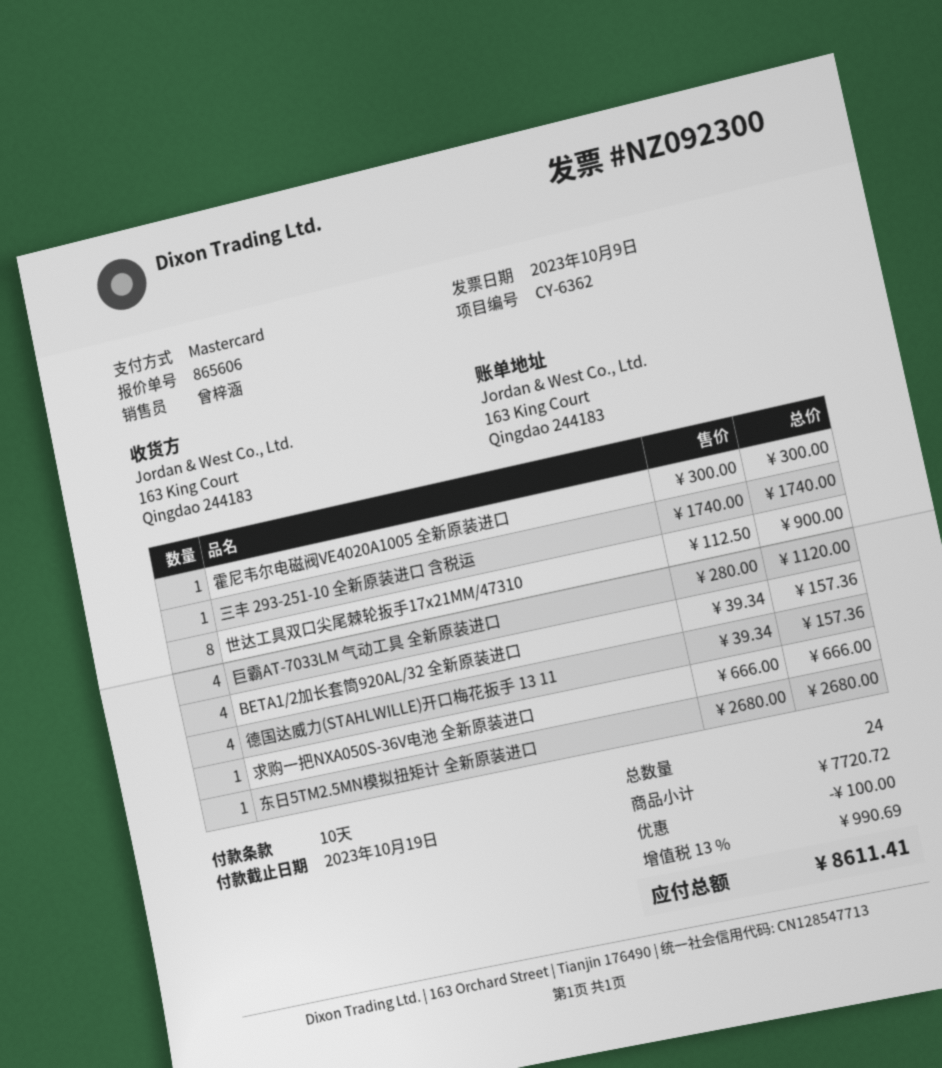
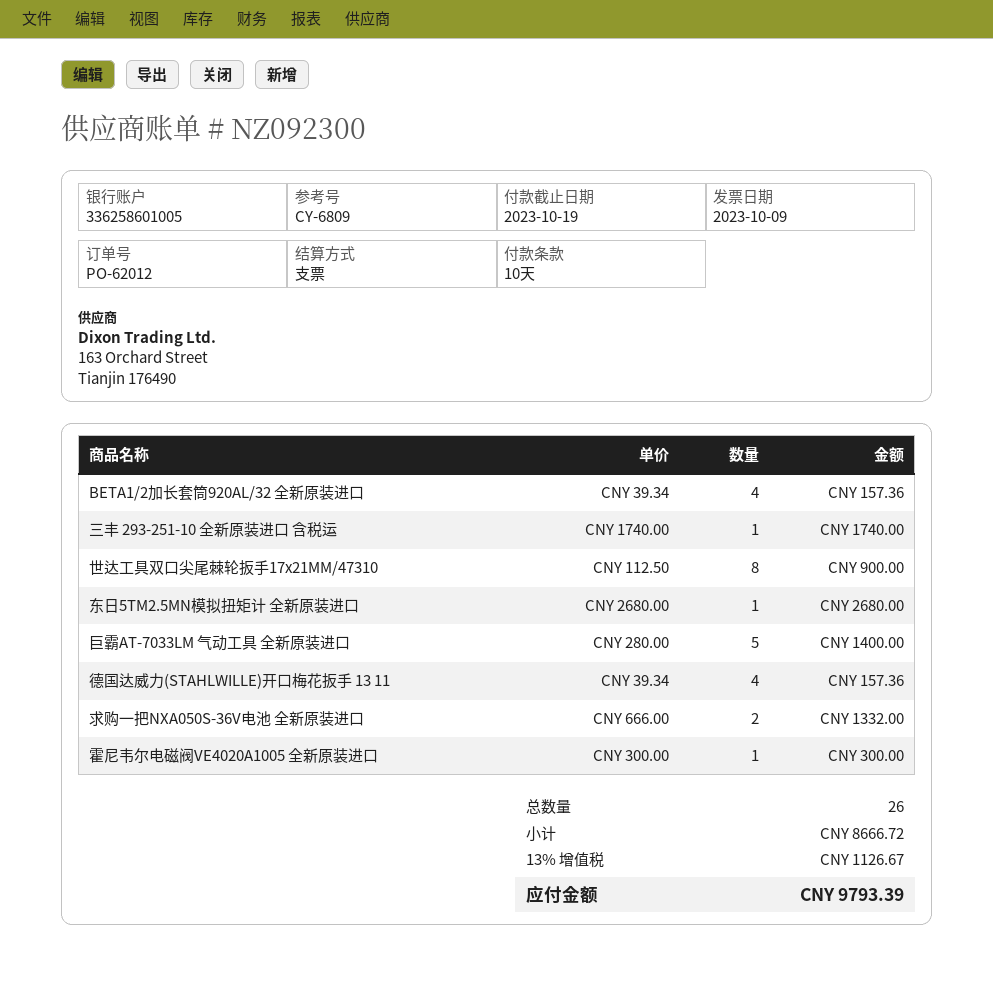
reference: CY-6362 -> CY-6809
payment method: Mastercard -> cheque
巨霸AT-7033LM 气动工具 全新原装进口: 4 x 280.00 = 1120.00 -> 5 x 280.00 = 1400.00
求购一把NXA050S-36V电池 全新原装进口: 1 x 666.00 = 666.00 -> 2 x 666.00 = 1332.00
total quantity: 24 -> 26
subtotal: 7720.72 -> 8666.72
discount: 100.00 -> none
tax: 13% = 990.69 -> 13% = 1126.67
total: 8611.41 -> 9793.39

